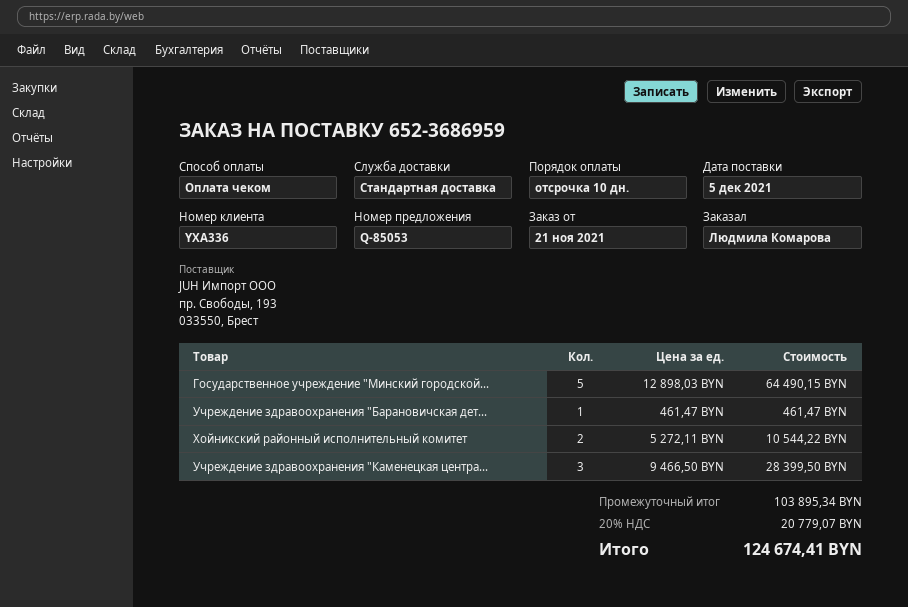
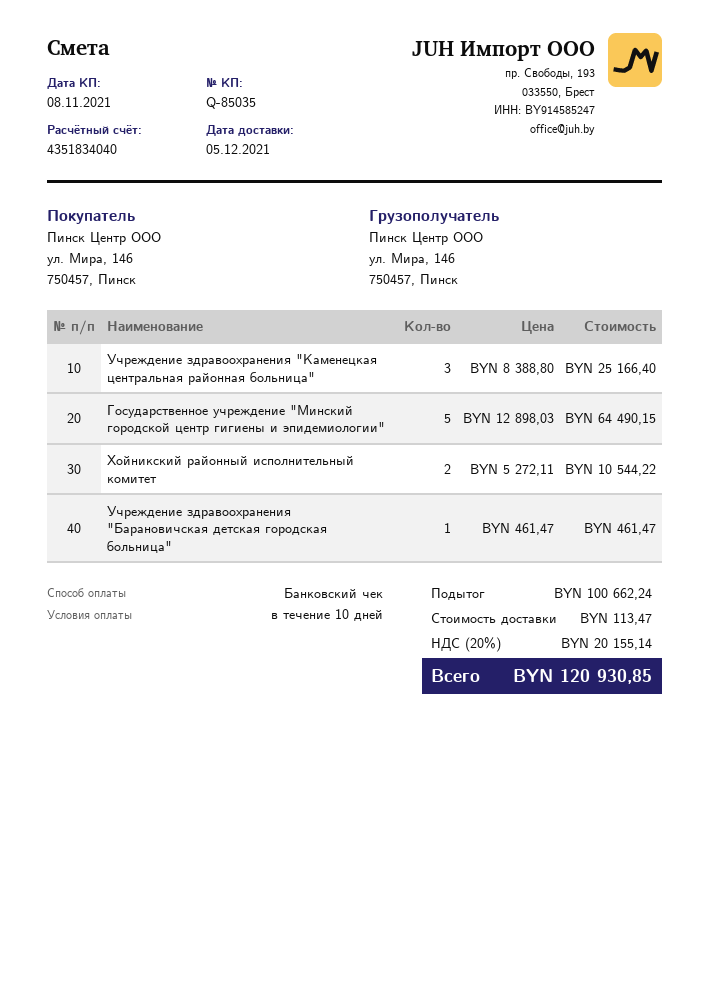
quote number: Q-85053 -> Q-85035
Учреждение здравоохранения "Каменецкая центра...: 3 x 9466.50 = 28399.50 -> 3 x 8388.80 = 25166.40
subtotal: 103895.34 -> 100662.24
shipping: none -> 113.47
tax: 20% = 20779.07 -> 20% = 20155.14
total: 124674.41 -> 120930.85

